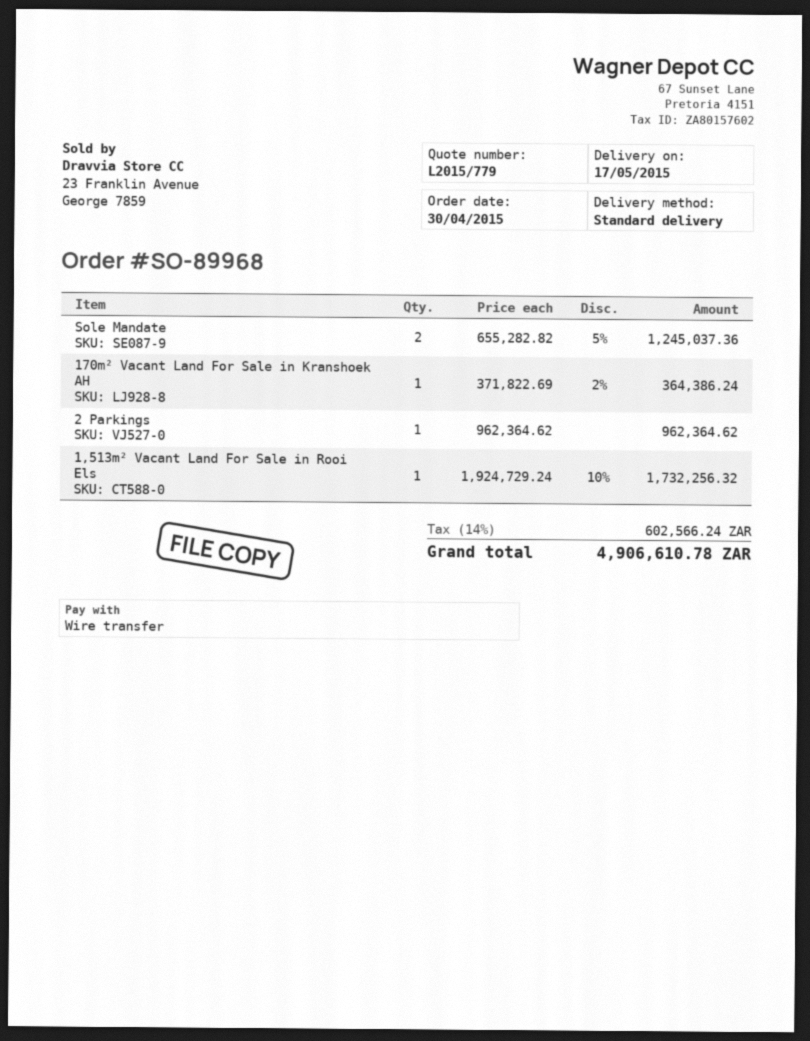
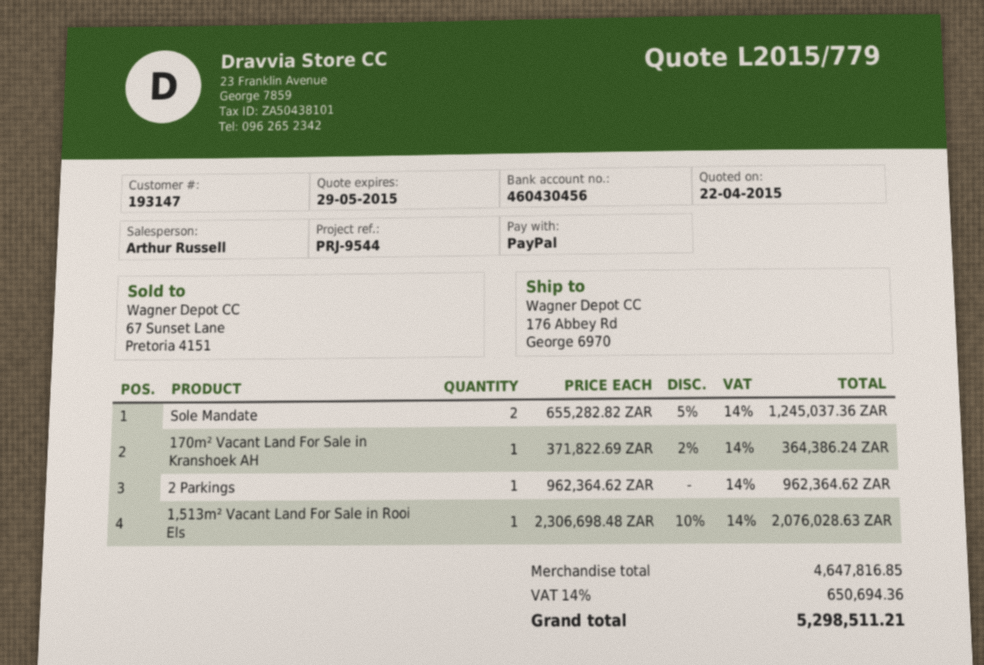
payment method: bank transfer -> PayPal
1,513m² Vacant Land For Sale in Rooi Els: 1 x 1924729.24 - 10% = 1732256.32 -> 1 x 2306698.48 - 10% = 2076028.63
tax: 14% = 602566.24 -> 14% = 650694.36
total: 4906610.78 -> 5298511.21

